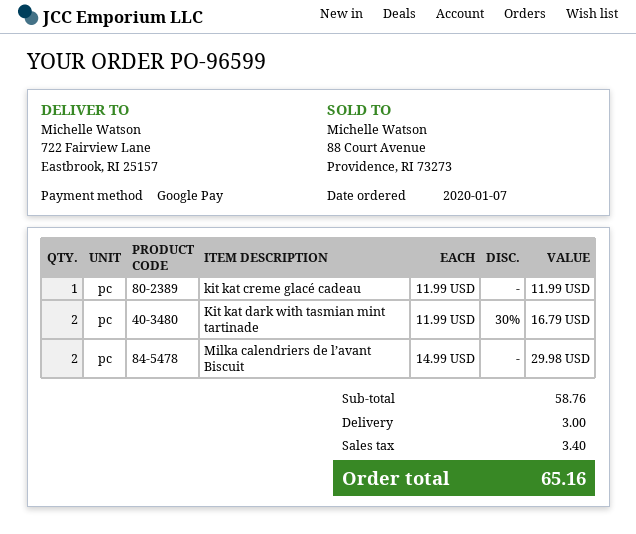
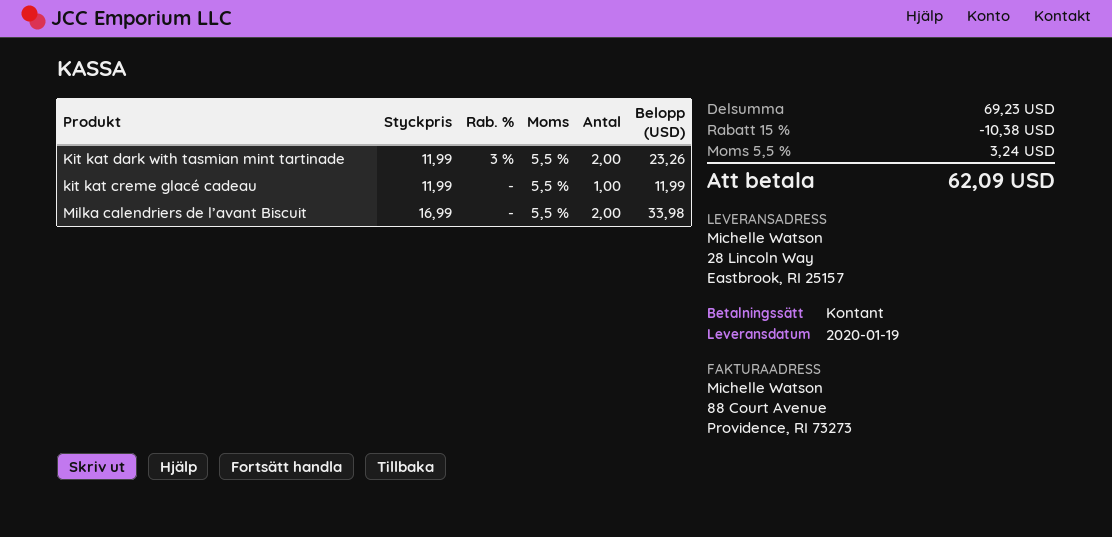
payment method: Google Pay -> cash
ship to: 722 Fairview Lane, Eastbrook, RI 25157 -> 28 Lincoln Way, Eastbrook, RI 25157
Kit kat dark with tasmian mint tartinade: 2 x 11.99 - 30% = 16.79 -> 2 x 11.99 - 3% = 23.26
Milka calendriers de l’avant Biscuit: 2 x 14.99 = 29.98 -> 2 x 16.99 = 33.98
subtotal: 58.76 -> 69.23
discount: none -> 15% = 10.38
shipping: 3.00 -> none
tax: 3.40 -> 3.24
total: 65.16 -> 62.09

